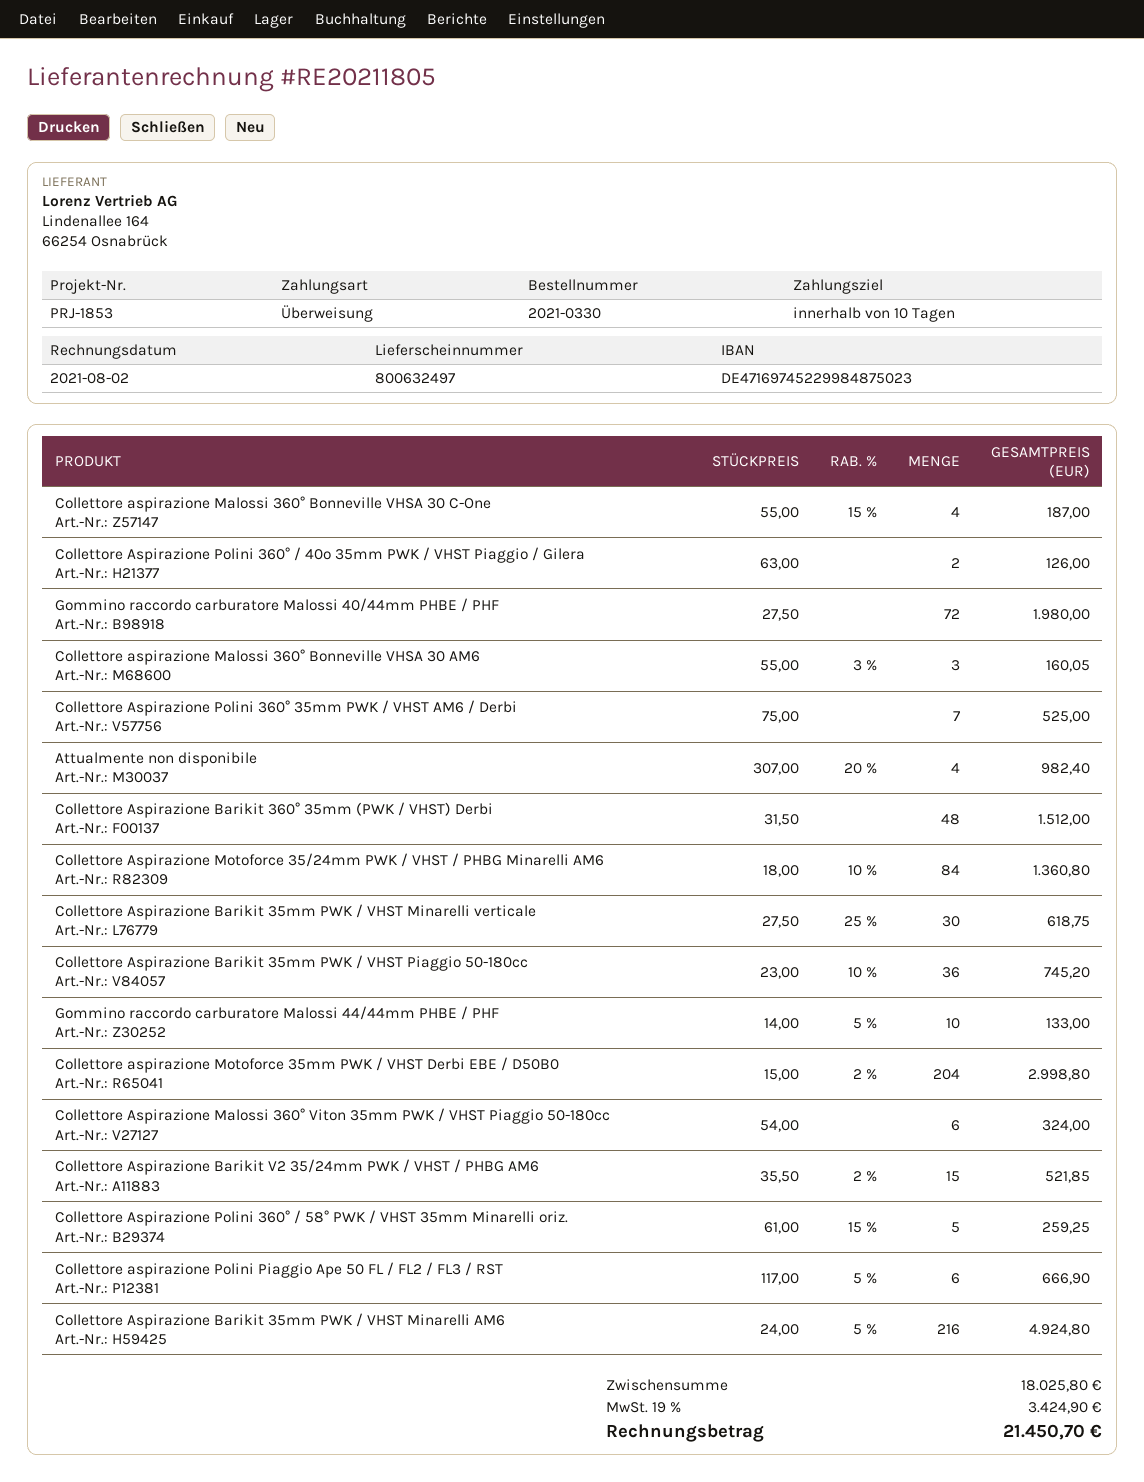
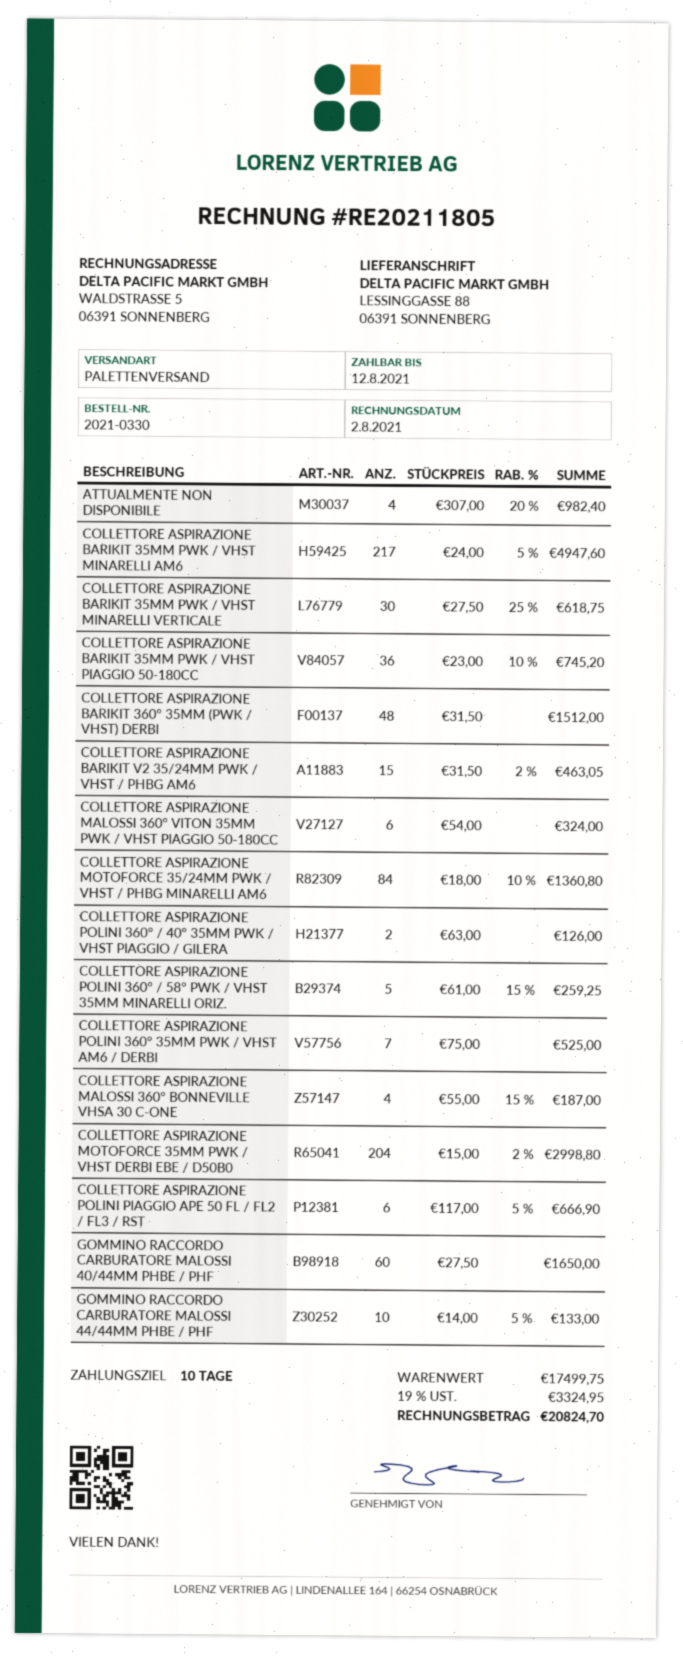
Gommino raccordo carburatore Malossi 40/44mm PHBE / PHF: 72 x 27.50 = 1980.00 -> 60 x 27.50 = 1650.00
Collettore aspirazione Malossi 360° Bonneville VHSA 30 AM6: 3 x 55.00 - 3% = 160.05 -> none
Collettore Aspirazione Barikit V2 35/24mm PWK / VHST / PHBG AM6: 15 x 35.50 - 2% = 521.85 -> 15 x 31.50 - 2% = 463.05
Collettore Aspirazione Barikit 35mm PWK / VHST Minarelli AM6: 216 x 24.00 - 5% = 4924.80 -> 217 x 24.00 - 5% = 4947.60
subtotal: 18025.80 -> 17499.75
tax: 19% = 3424.90 -> 19% = 3324.95
total: 21450.70 -> 20824.70

